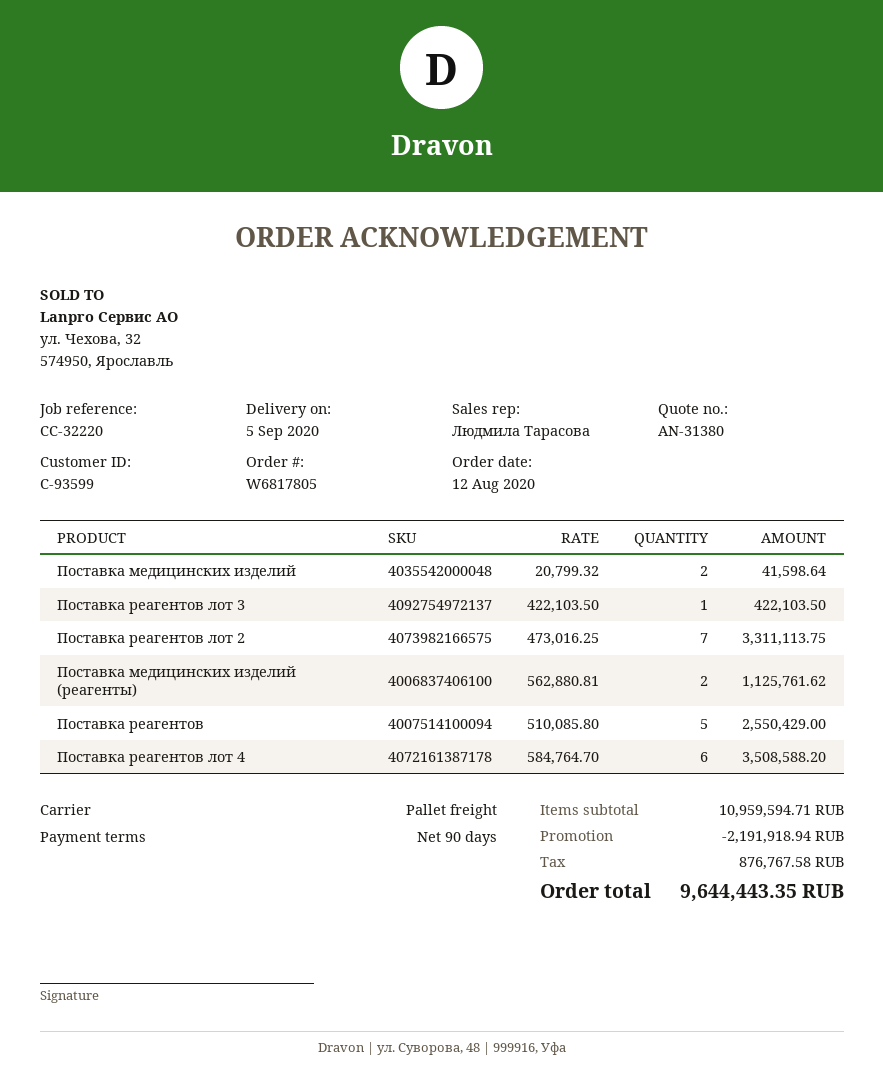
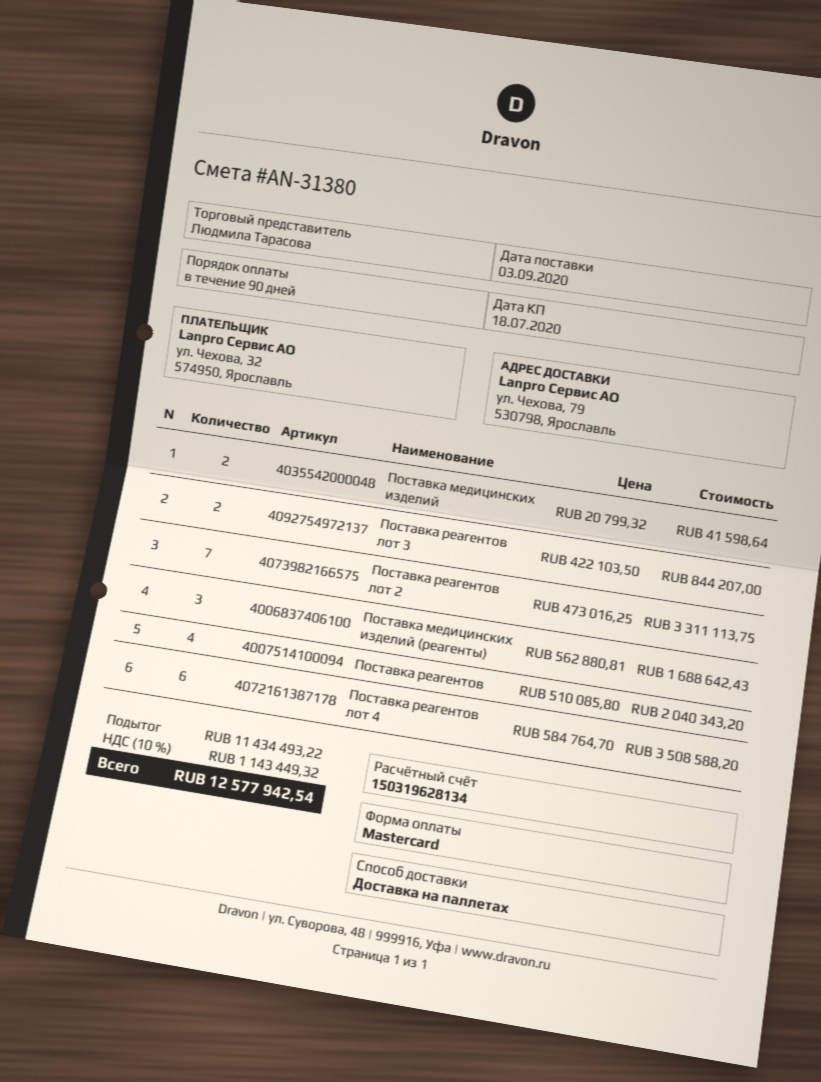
delivery date: 2020-09-05 -> 2020-09-03
Поставка реагентов лот 3: 1 x 422103.50 = 422103.50 -> 2 x 422103.50 = 844207.00
Поставка медицинских изделий (реагенты): 2 x 562880.81 = 1125761.62 -> 3 x 562880.81 = 1688642.43
Поставка реагентов: 5 x 510085.80 = 2550429.00 -> 4 x 510085.80 = 2040343.20
subtotal: 10959594.71 -> 11434493.22
discount: 2191918.94 -> none
tax: 876767.58 -> 1143449.32
total: 9644443.35 -> 12577942.54

